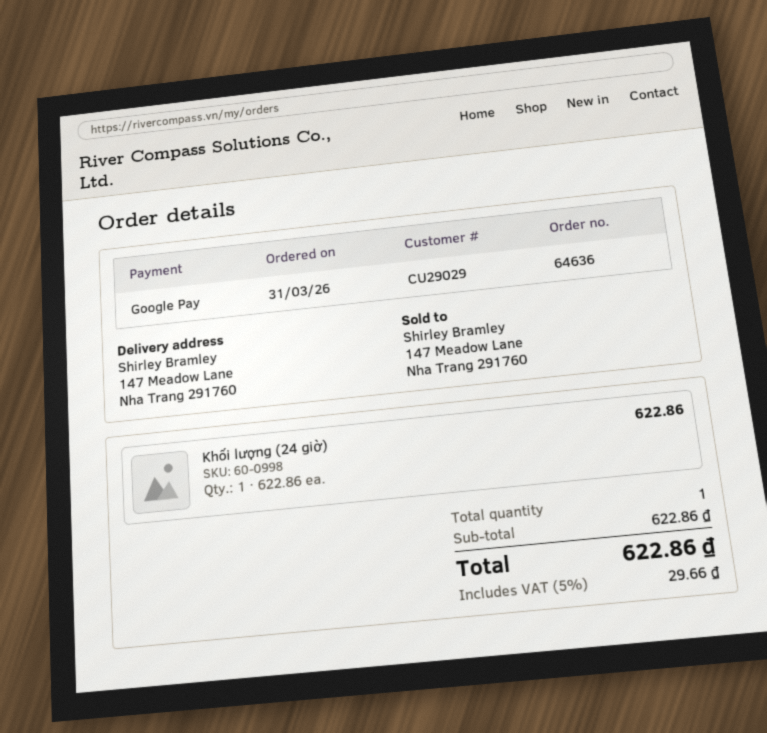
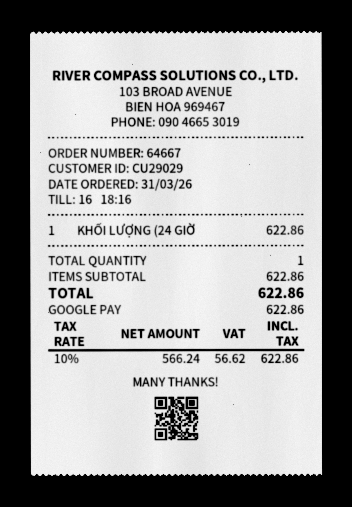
order number: 64636 -> 64667
tax: 5% = 29.66 -> 10% = 56.62

